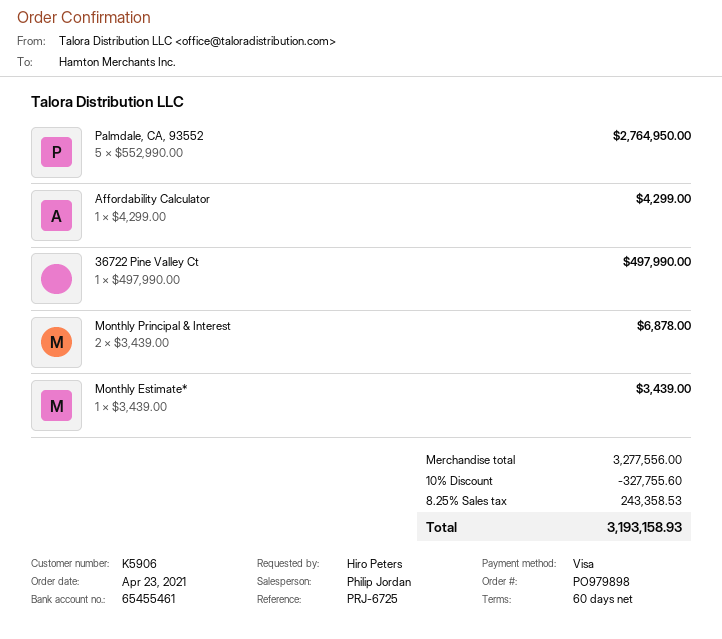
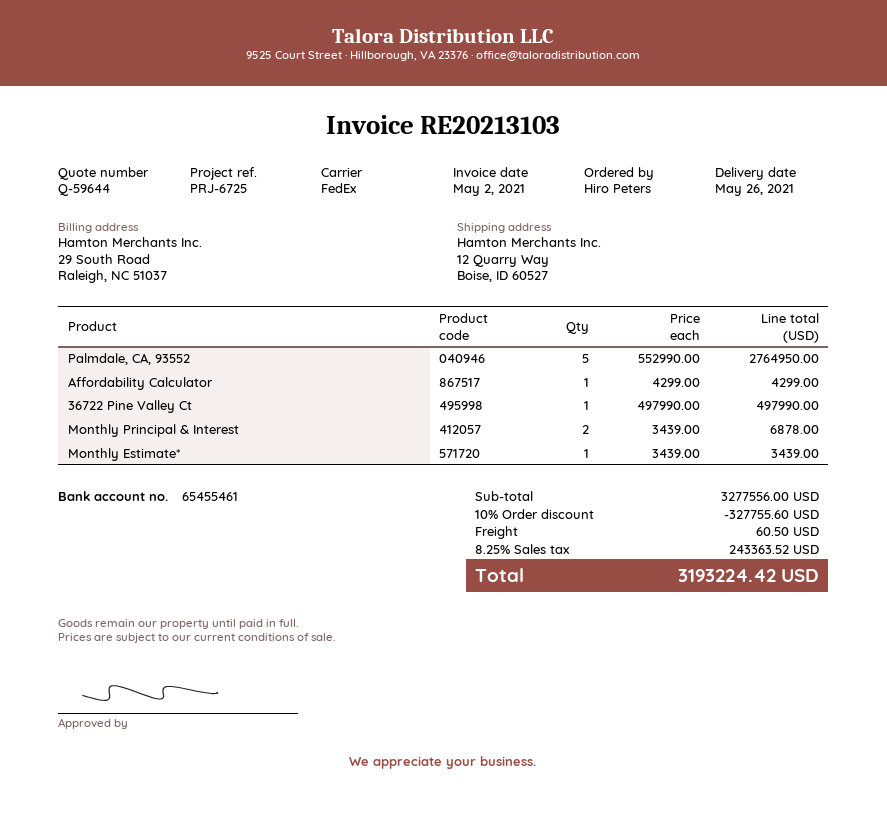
shipping: none -> 60.50
tax: 8.25% = 243358.53 -> 8.25% = 243363.52
total: 3193158.93 -> 3193224.42

